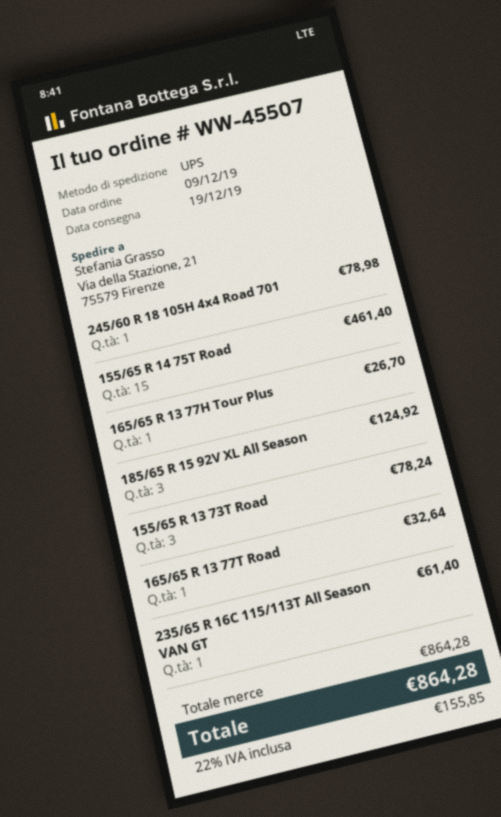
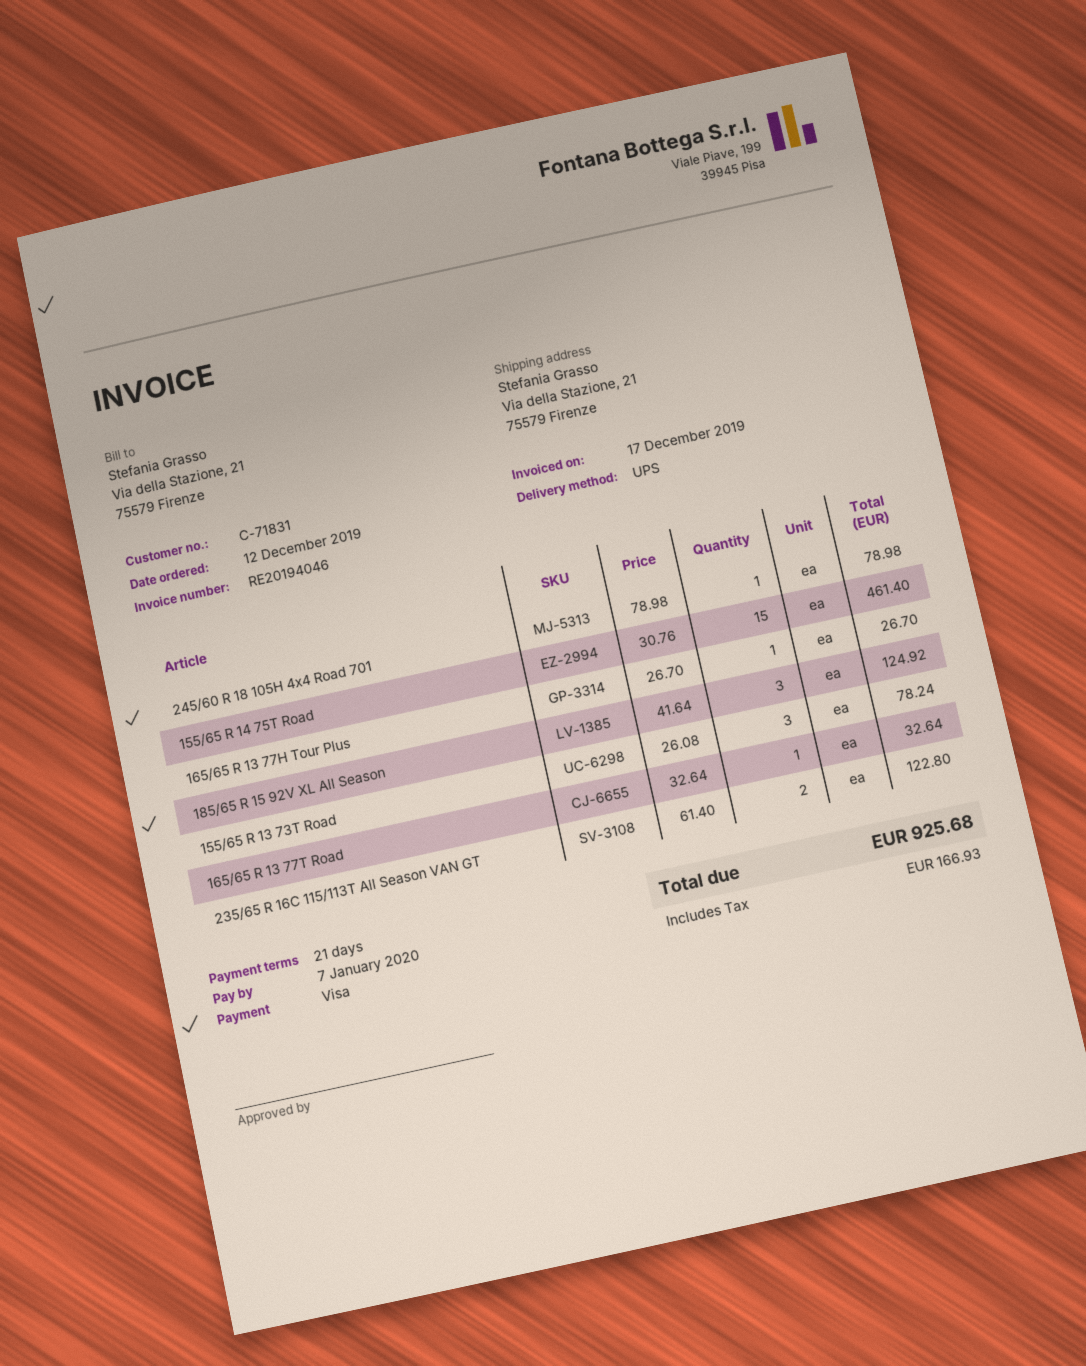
order date: 2019-12-09 -> 2019-12-12
235/65 R 16C 115/113T All Season VAN GT: 1 for 61.40 -> 2 for 122.80
tax: 155.85 -> 166.93
total: 864.28 -> 925.68

